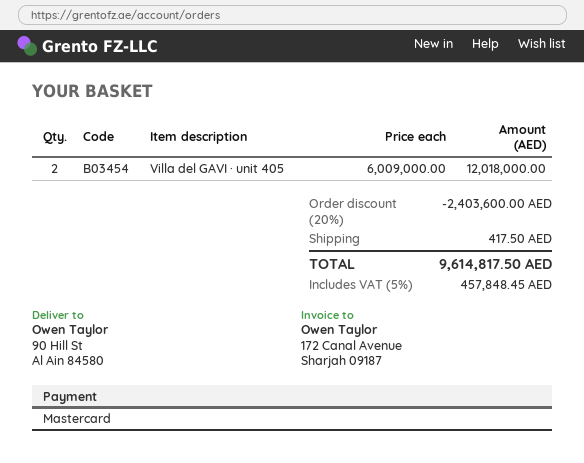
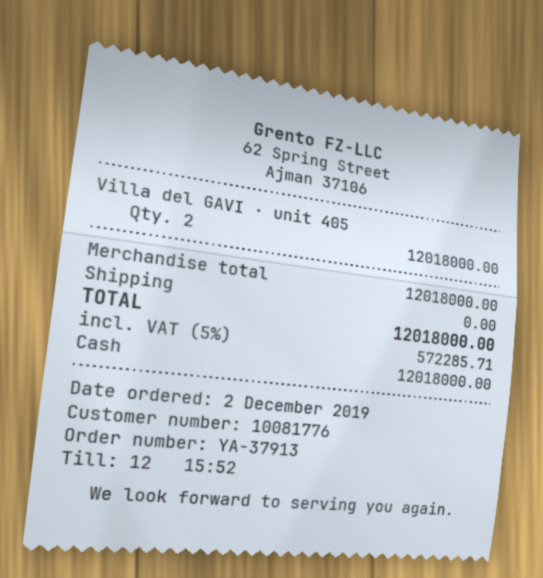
payment method: Mastercard -> cash
discount: 20% = 2403600.00 -> none
shipping: 417.50 -> 0.00
tax: 5% = 457848.45 -> 5% = 572285.71
total: 9614817.50 -> 12018000.00

